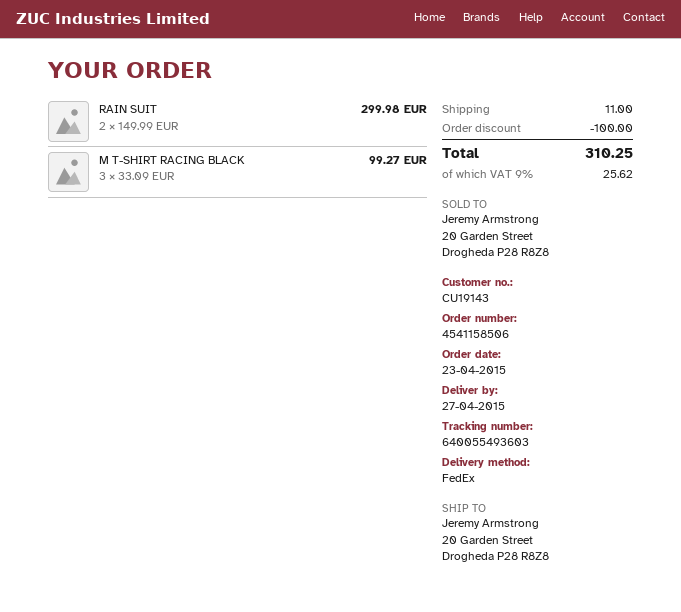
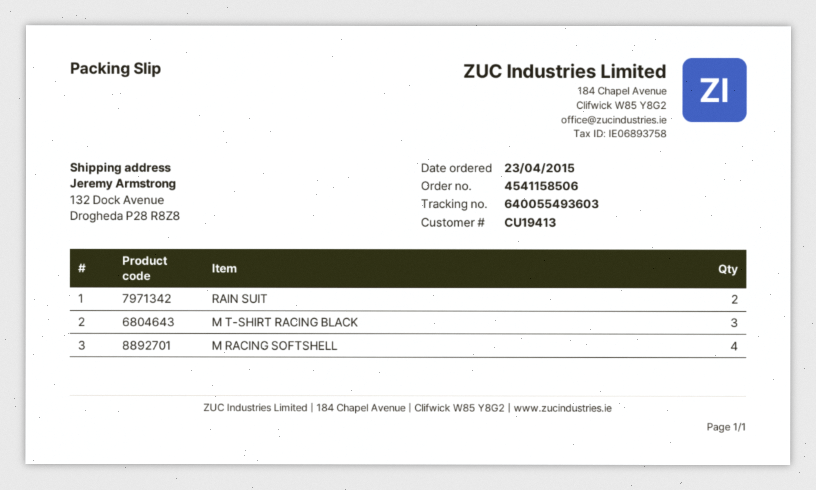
customer number: CU19143 -> CU19413
ship to: 20 Garden Street, Drogheda P28 R8Z8 -> 132 Dock Avenue, Drogheda P28 R8Z8
M RACING SOFTSHELL: none -> 4

